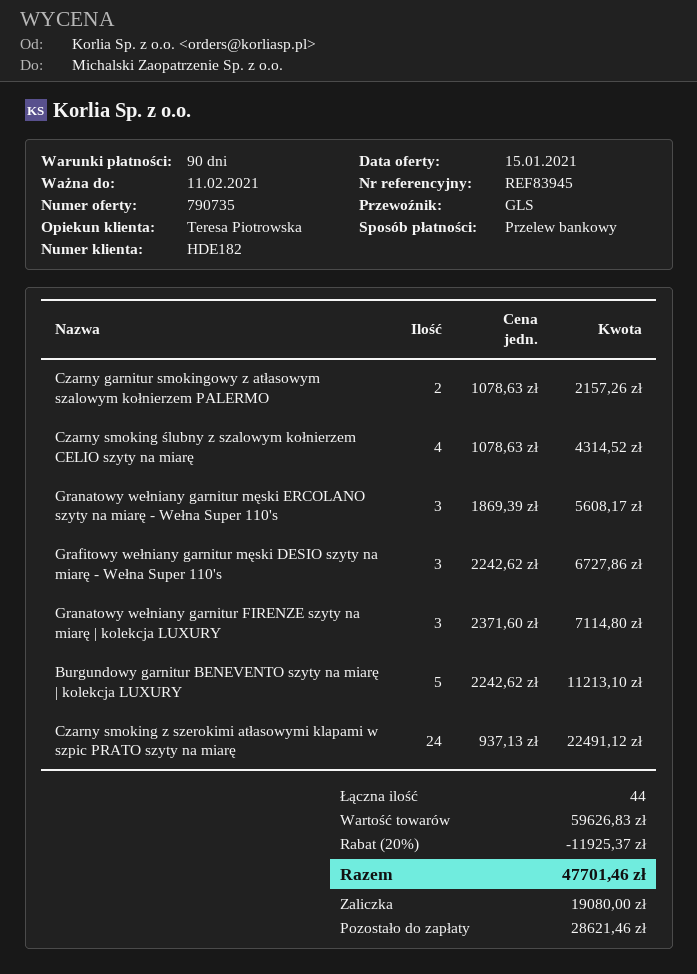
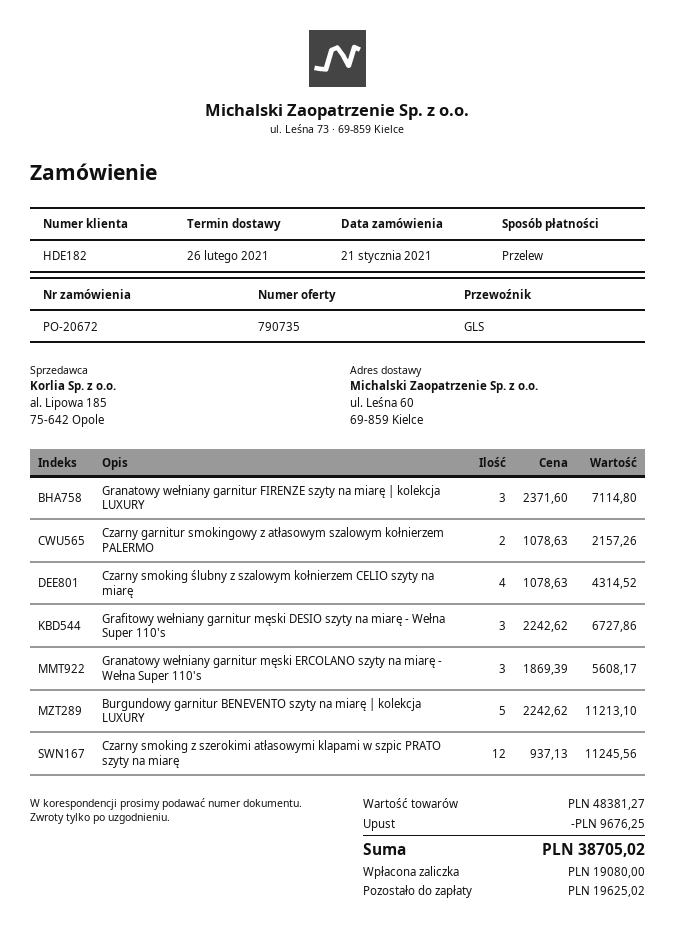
Czarny smoking z szerokimi atłasowymi klapami w szpic PRATO szyty na miarę: 24 x 937.13 = 22491.12 -> 12 x 937.13 = 11245.56
subtotal: 59626.83 -> 48381.27
discount: 11925.37 -> 9676.25
total: 47701.46 -> 38705.02
balance: 28621.46 -> 19625.02

